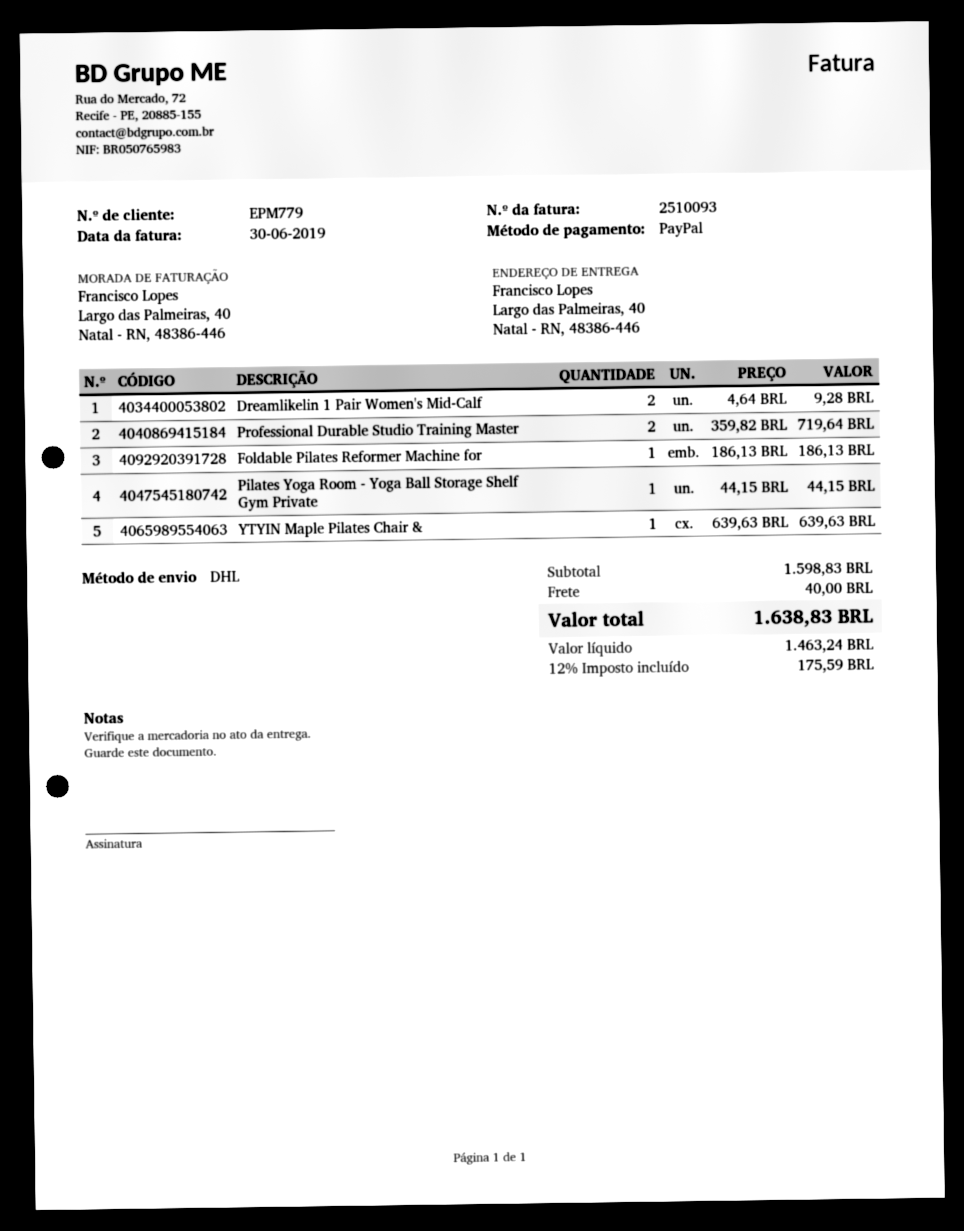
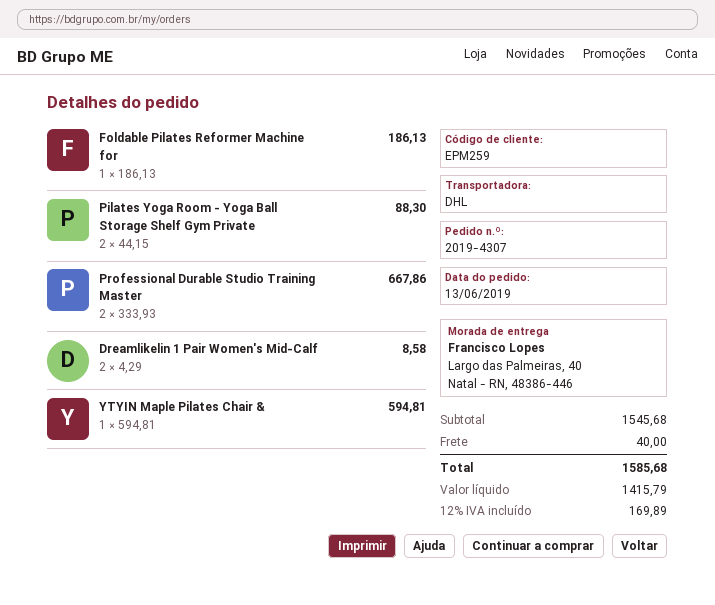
customer number: EPM779 -> EPM259
Dreamlikelin 1 Pair Women's Mid-Calf: 2 x 4.64 = 9.28 -> 2 x 4.29 = 8.58
Professional Durable Studio Training Master: 2 x 359.82 = 719.64 -> 2 x 333.93 = 667.86
Pilates Yoga Room - Yoga Ball Storage Shelf Gym Private: 1 x 44.15 = 44.15 -> 2 x 44.15 = 88.30
YTYIN Maple Pilates Chair &: 1 x 639.63 = 639.63 -> 1 x 594.81 = 594.81
subtotal: 1598.83 -> 1545.68
net: 1463.24 -> 1415.79
tax: 12% = 175.59 -> 12% = 169.89
total: 1638.83 -> 1585.68

